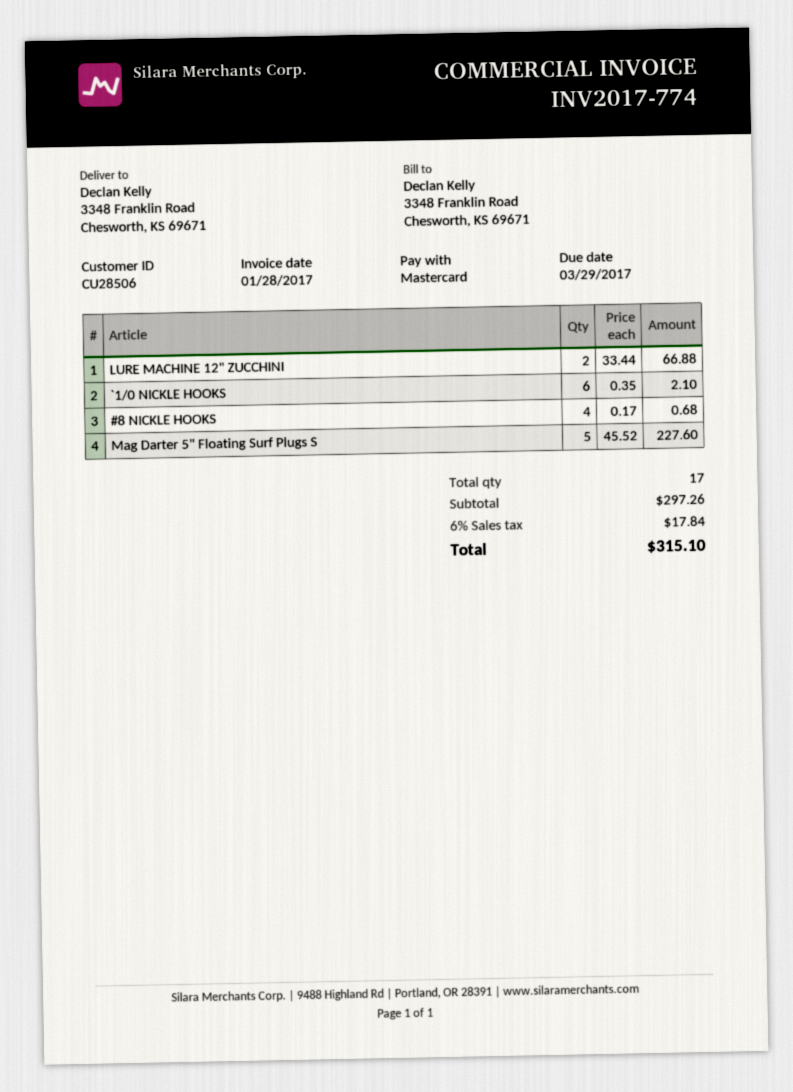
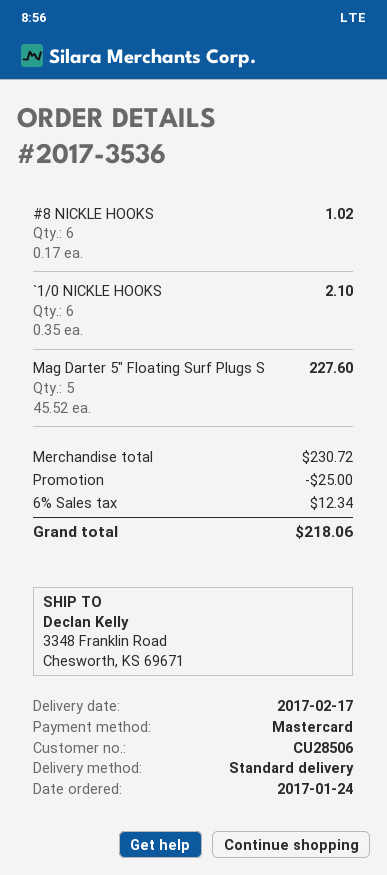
LURE MACHINE 12" ZUCCHINI: 2 x 33.44 = 66.88 -> none
#8 NICKLE HOOKS: 4 x 0.17 = 0.68 -> 6 x 0.17 = 1.02
subtotal: 297.26 -> 230.72
discount: none -> 25.00
tax: 6% = 17.84 -> 6% = 12.34
total: 315.10 -> 218.06

